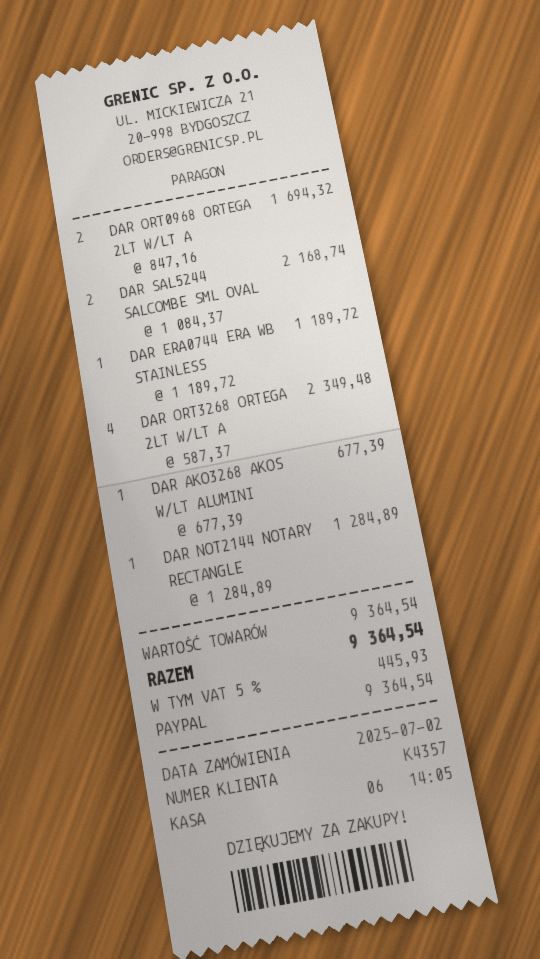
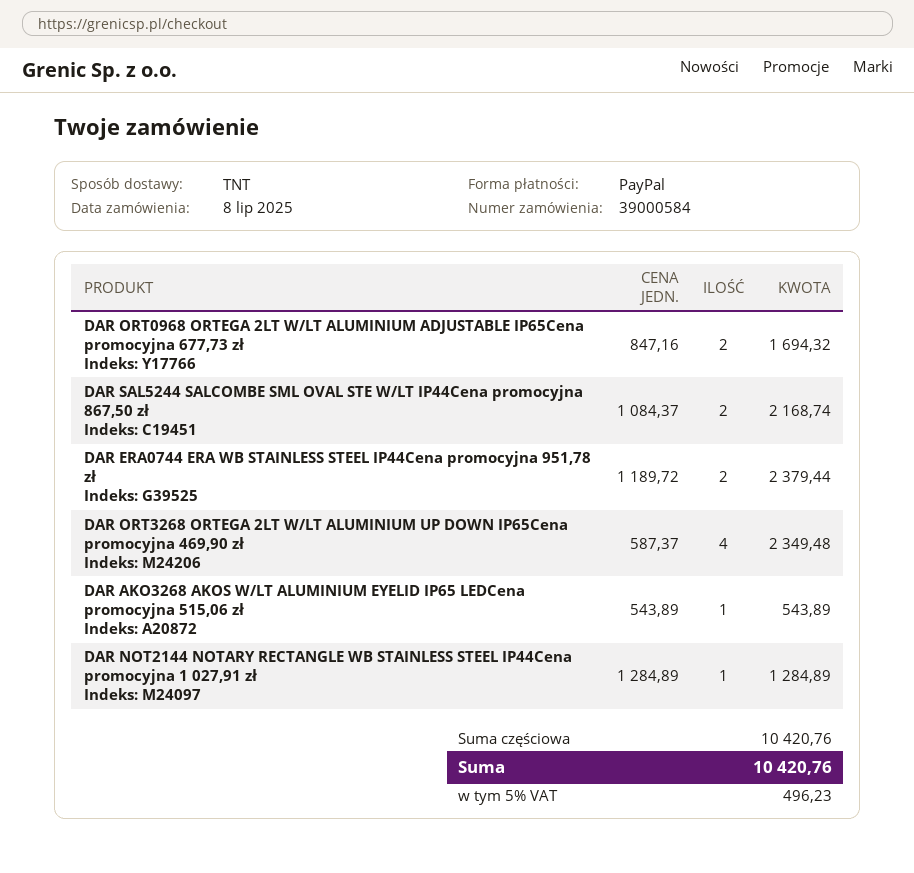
order date: 2025-07-02 -> 2025-07-08
DAR ERA0744 ERA WB STAINLESS: 1 x 1189.72 = 1189.72 -> 2 x 1189.72 = 2379.44
DAR AKO3268 AKOS W/LT ALUMINI: 1 x 677.39 = 677.39 -> 1 x 543.89 = 543.89
subtotal: 9364.54 -> 10420.76
tax: 5% = 445.93 -> 5% = 496.23
total: 9364.54 -> 10420.76

